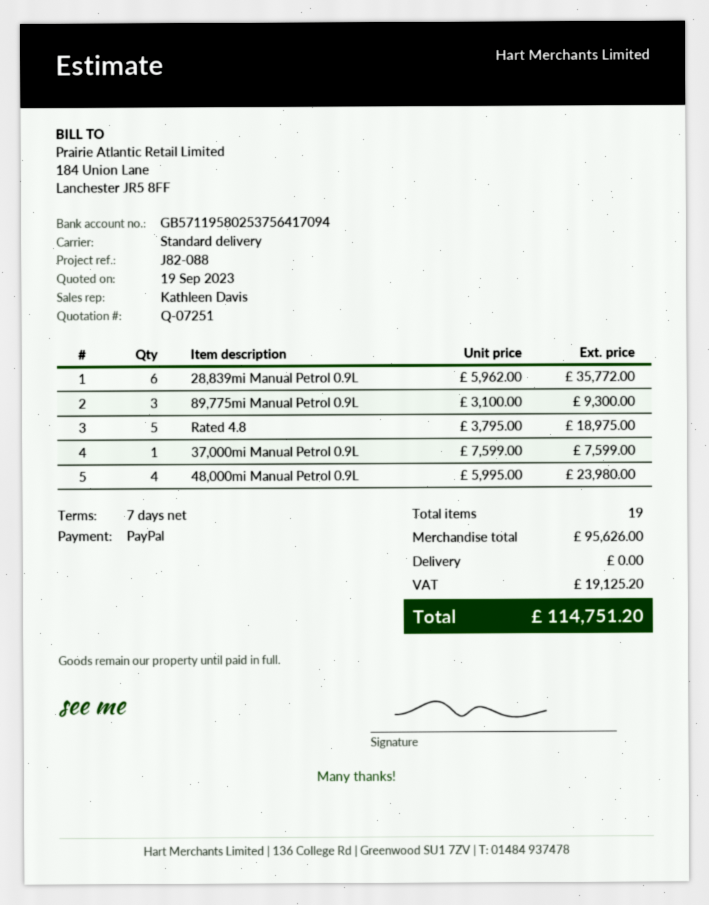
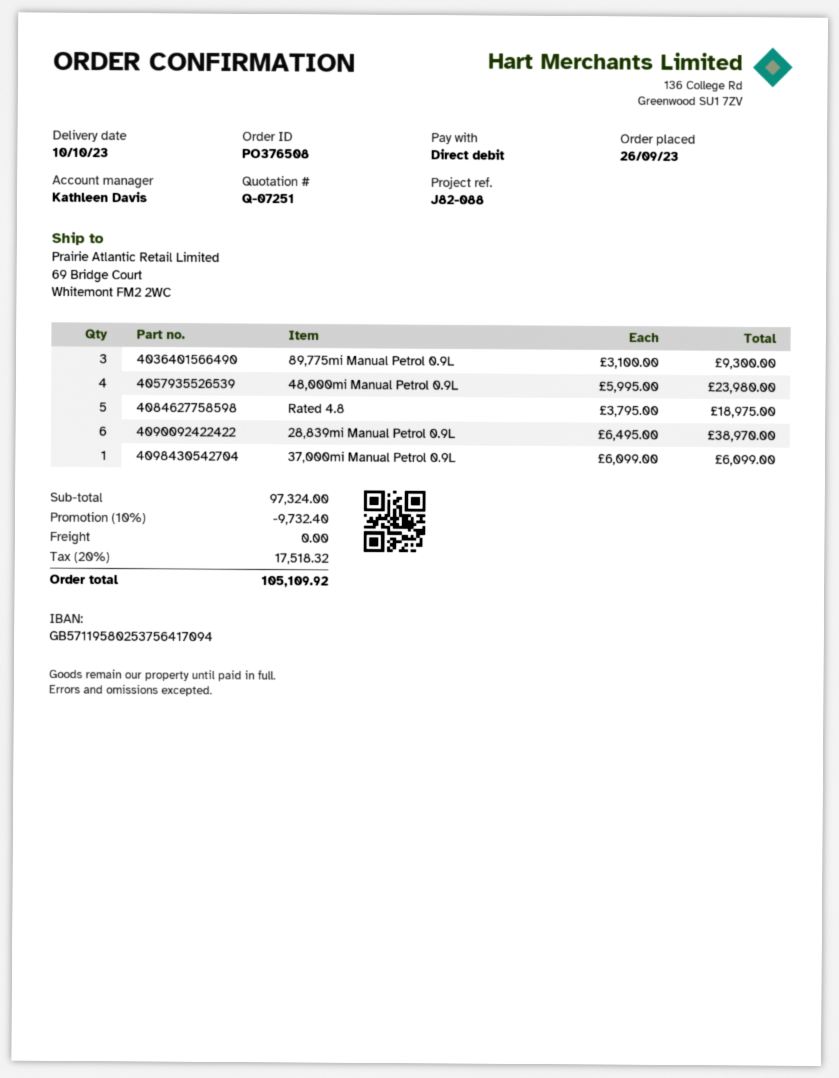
payment method: PayPal -> direct debit
28,839mi Manual Petrol 0.9L: 6 x 5962.00 = 35772.00 -> 6 x 6495.00 = 38970.00
37,000mi Manual Petrol 0.9L: 1 x 7599.00 = 7599.00 -> 1 x 6099.00 = 6099.00
subtotal: 95626.00 -> 97324.00
discount: none -> 10% = 9732.40
tax: 19125.20 -> 17518.32
total: 114751.20 -> 105109.92

